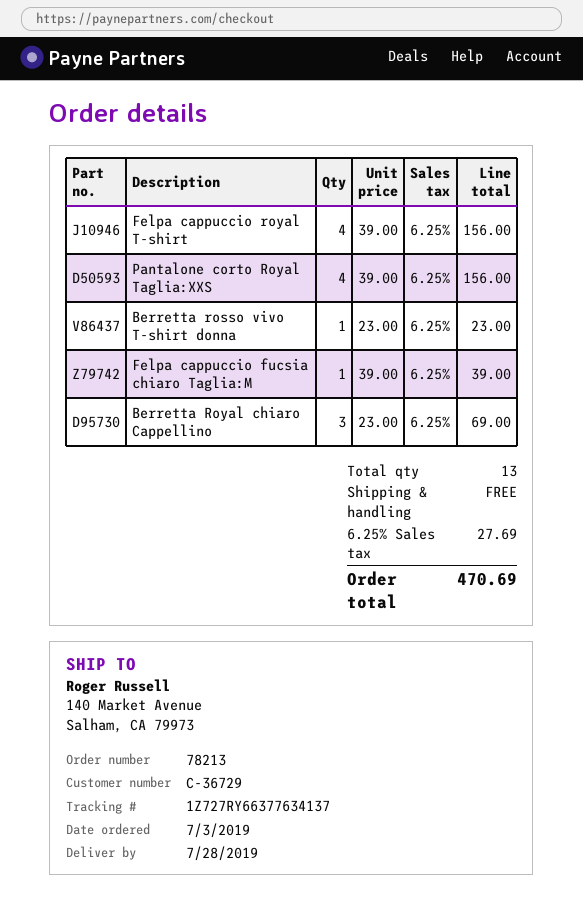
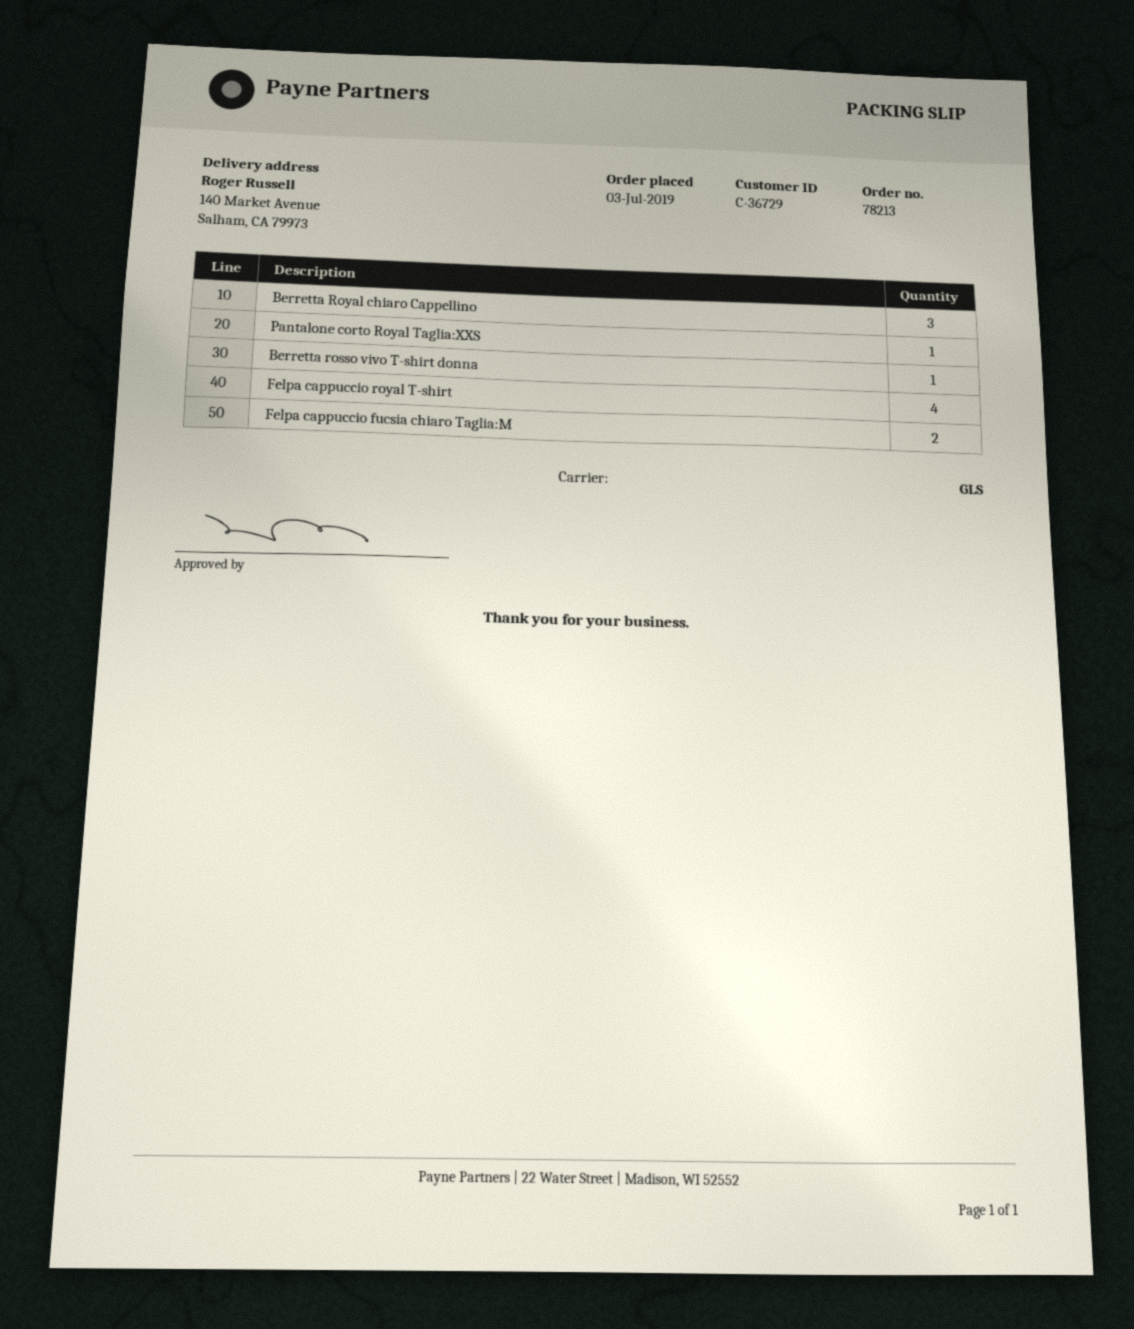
Pantalone corto Royal Taglia:XXS: 4 -> 1
Felpa cappuccio fucsia chiaro Taglia:M: 1 -> 2

